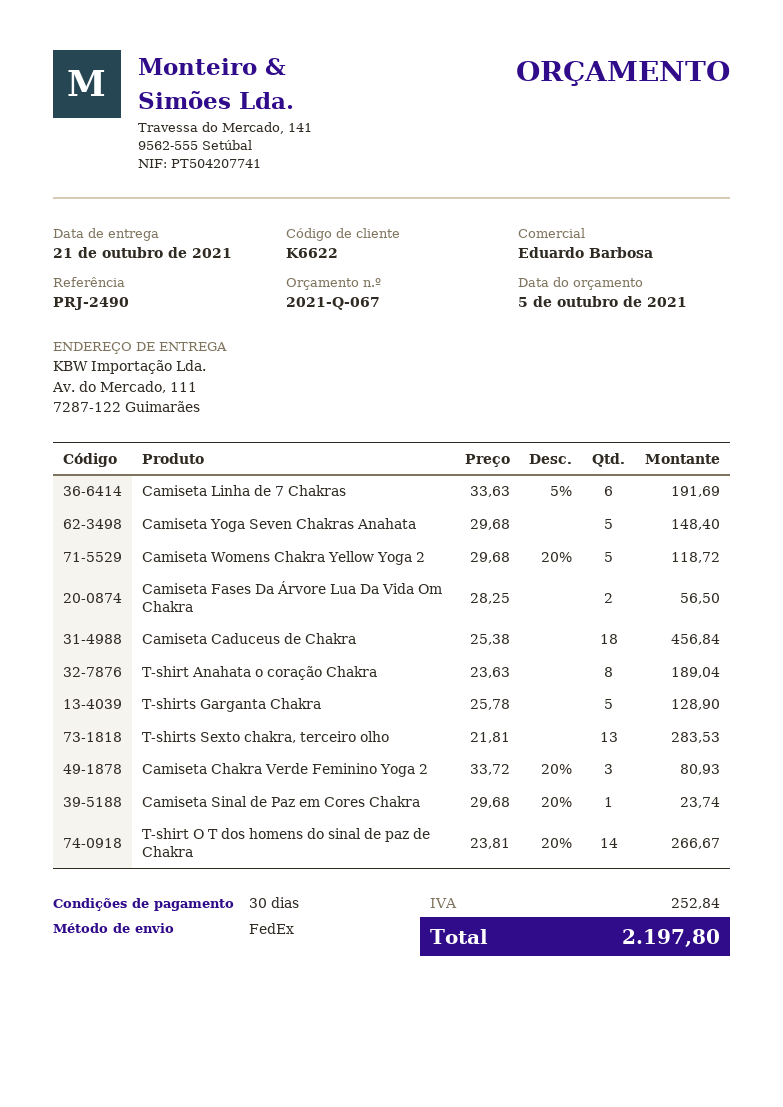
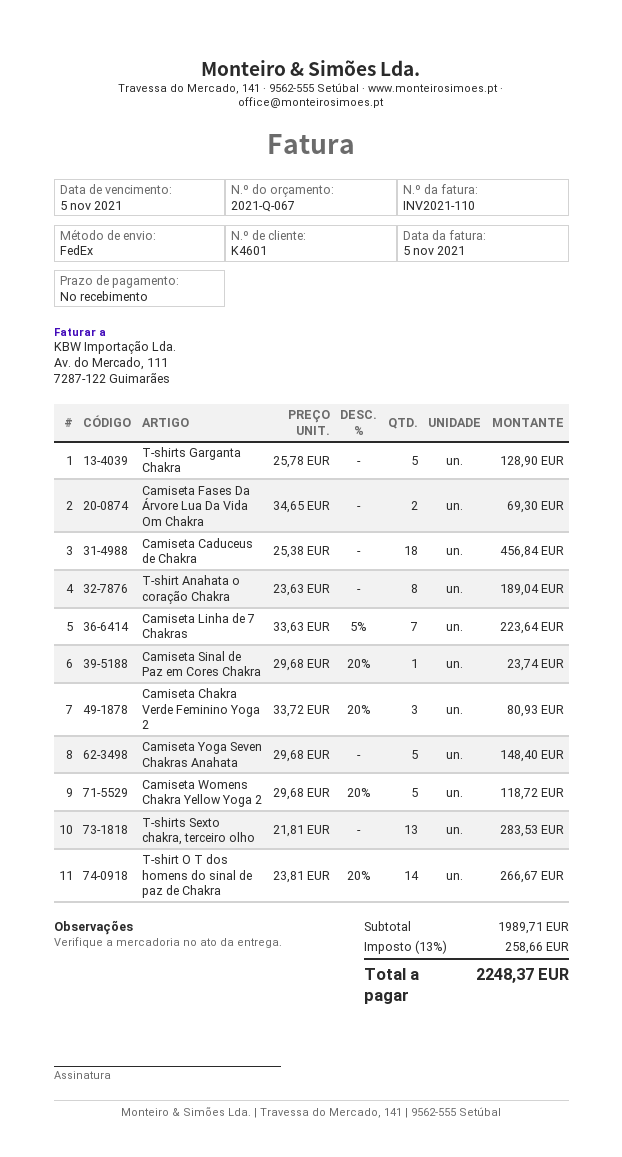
payment terms: 30 days -> on receipt
customer number: K6622 -> K4601
Camiseta Linha de 7 Chakras: 6 x 33.63 - 5% = 191.69 -> 7 x 33.63 - 5% = 223.64
Camiseta Fases Da Árvore Lua Da Vida Om Chakra: 2 x 28.25 = 56.50 -> 2 x 34.65 = 69.30
tax: 252.84 -> 258.66
total: 2197.80 -> 2248.37

